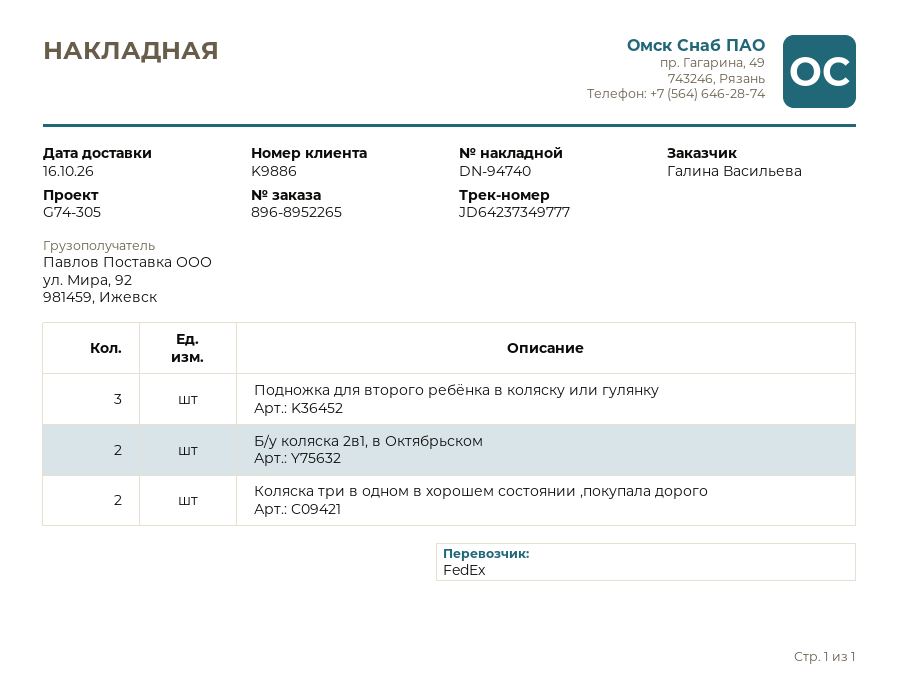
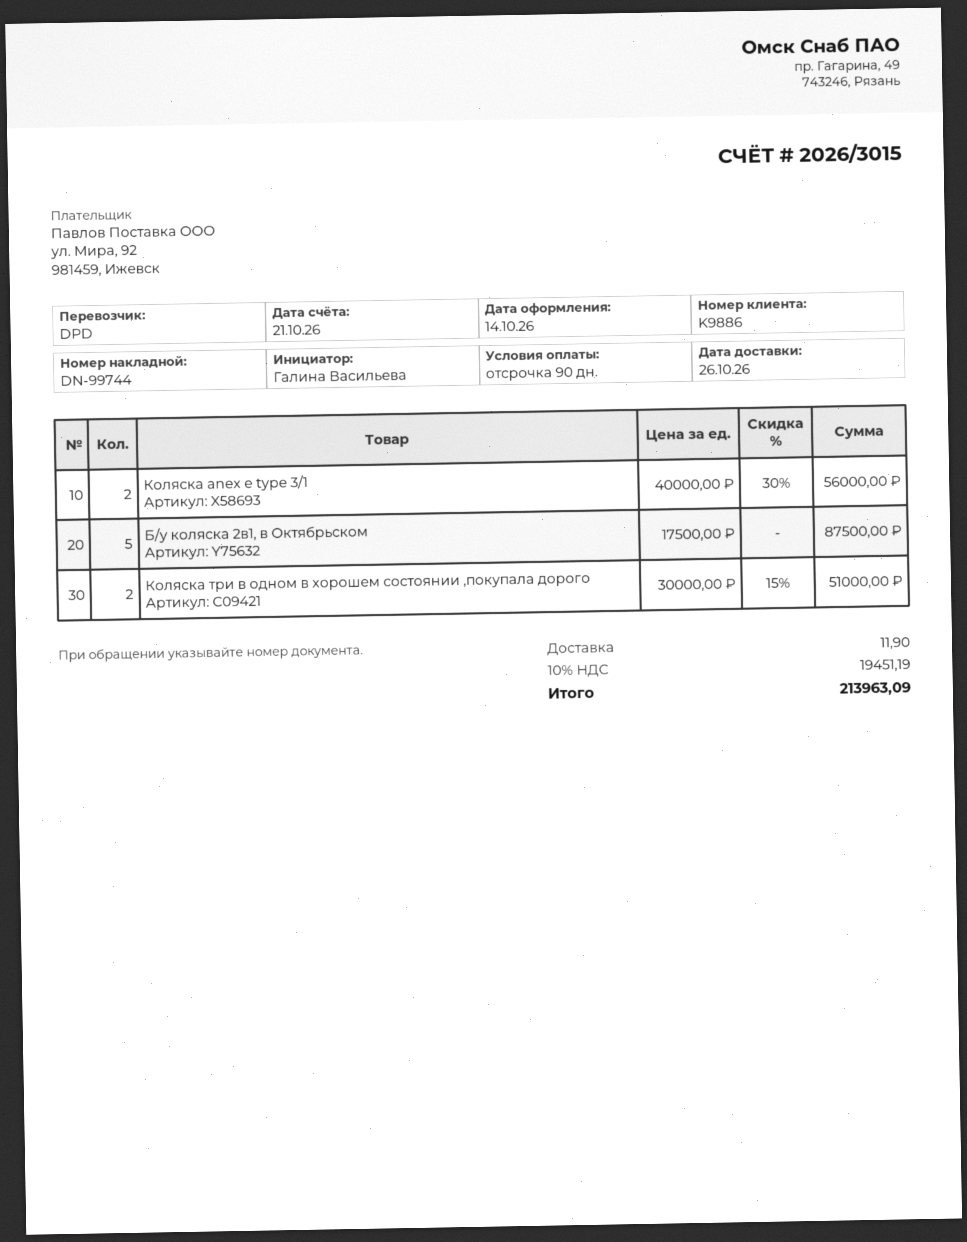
delivery note number: DN-94740 -> DN-99744
delivery date: 2026-10-16 -> 2026-10-26
shipping method: FedEx -> DPD
Подножка для второго ребёнка в коляску или гулянку: 3 -> none
Б/у коляска 2в1, в Октябрьском: 2 -> 5
Коляска anex e type 3/1: none -> 2

